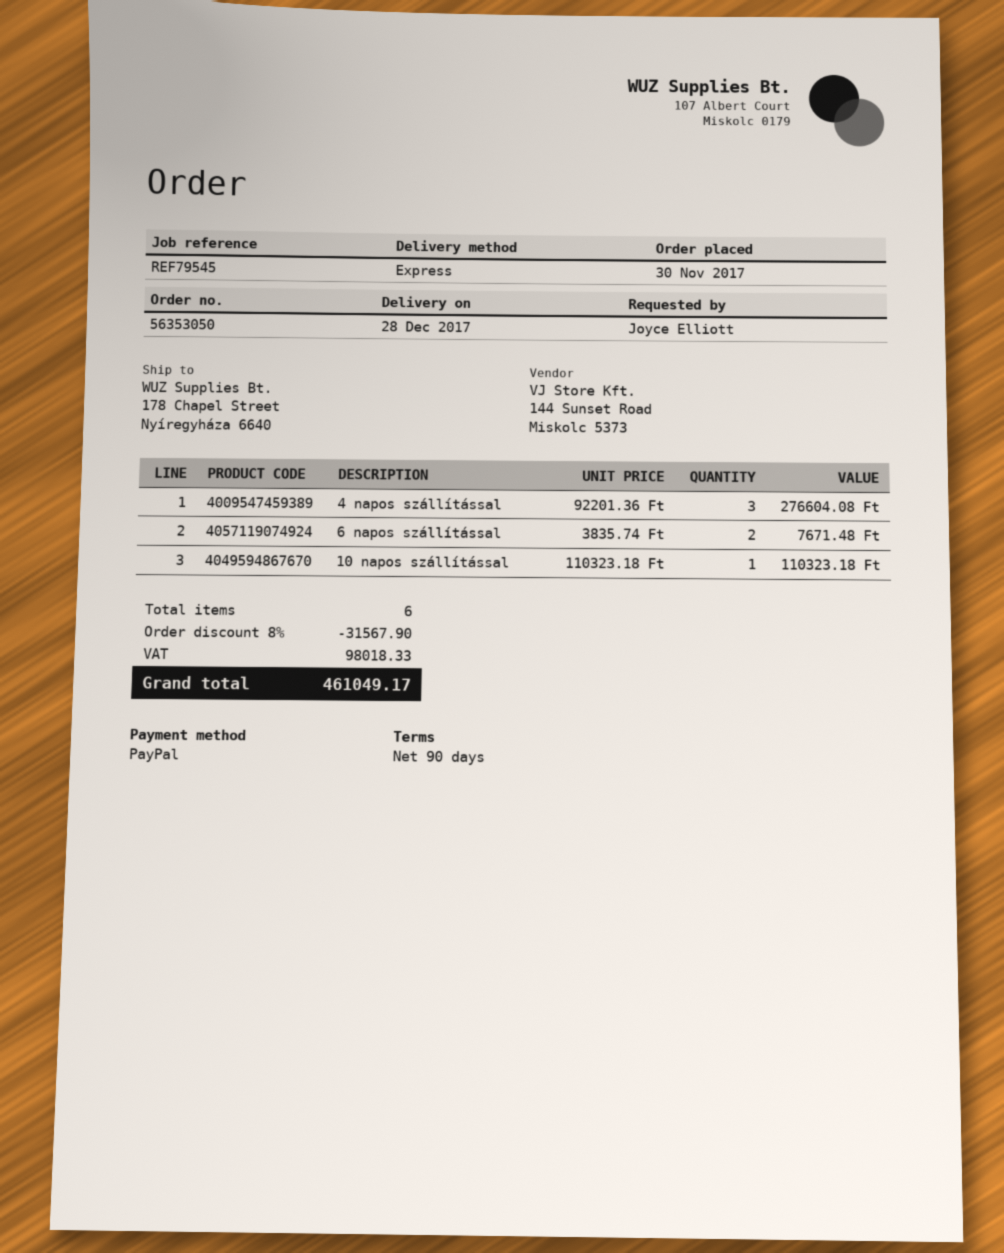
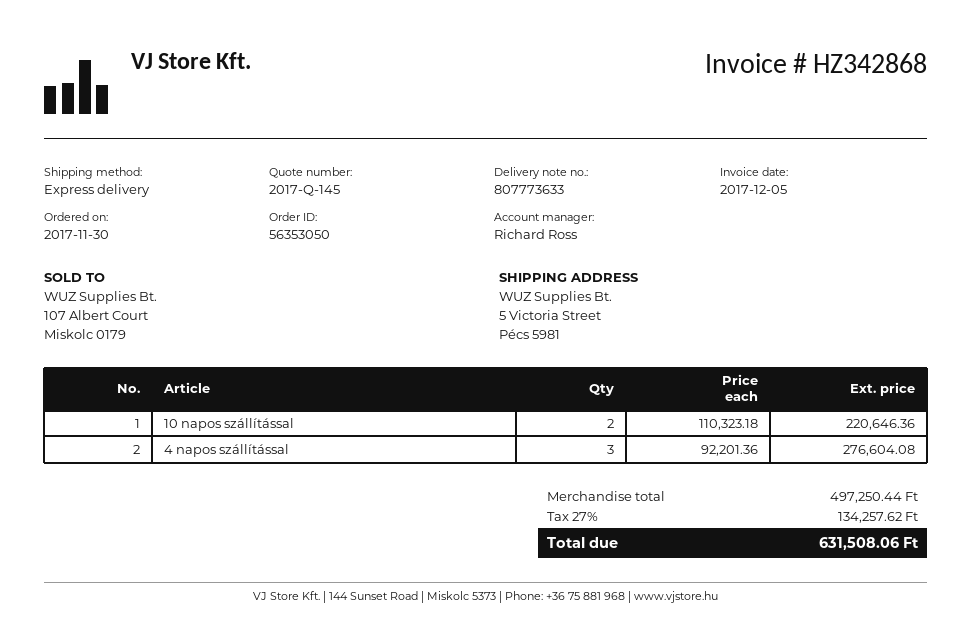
ship to: 178 Chapel Street, Nyíregyháza 6640 -> 5 Victoria Street, Pécs 5981
6 napos szállítással: 2 x 3835.74 = 7671.48 -> none
10 napos szállítással: 1 x 110323.18 = 110323.18 -> 2 x 110323.18 = 220646.36
discount: 8% = 31567.90 -> none
tax: 98018.33 -> 134257.62
total: 461049.17 -> 631508.06

